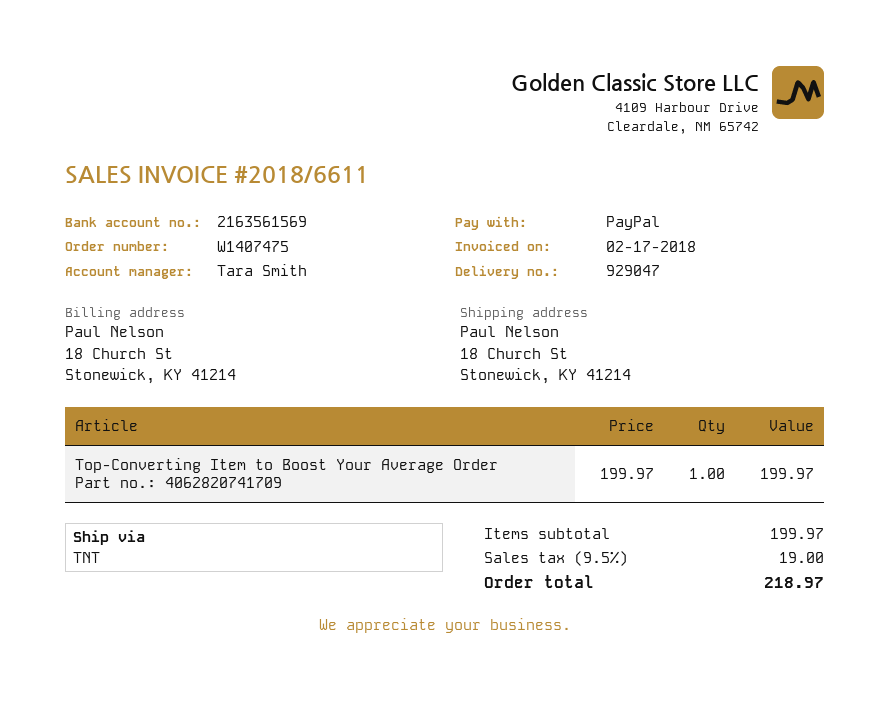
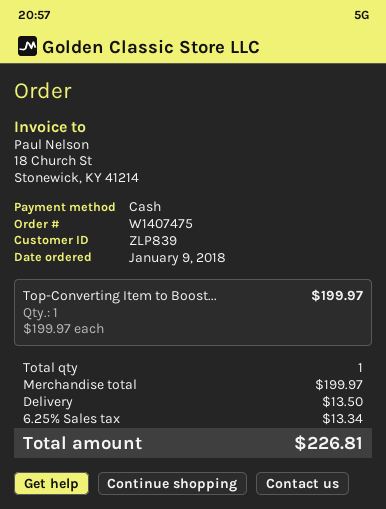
payment method: PayPal -> cash
shipping: none -> 13.50
tax: 9.5% = 19.00 -> 6.25% = 13.34
total: 218.97 -> 226.81

